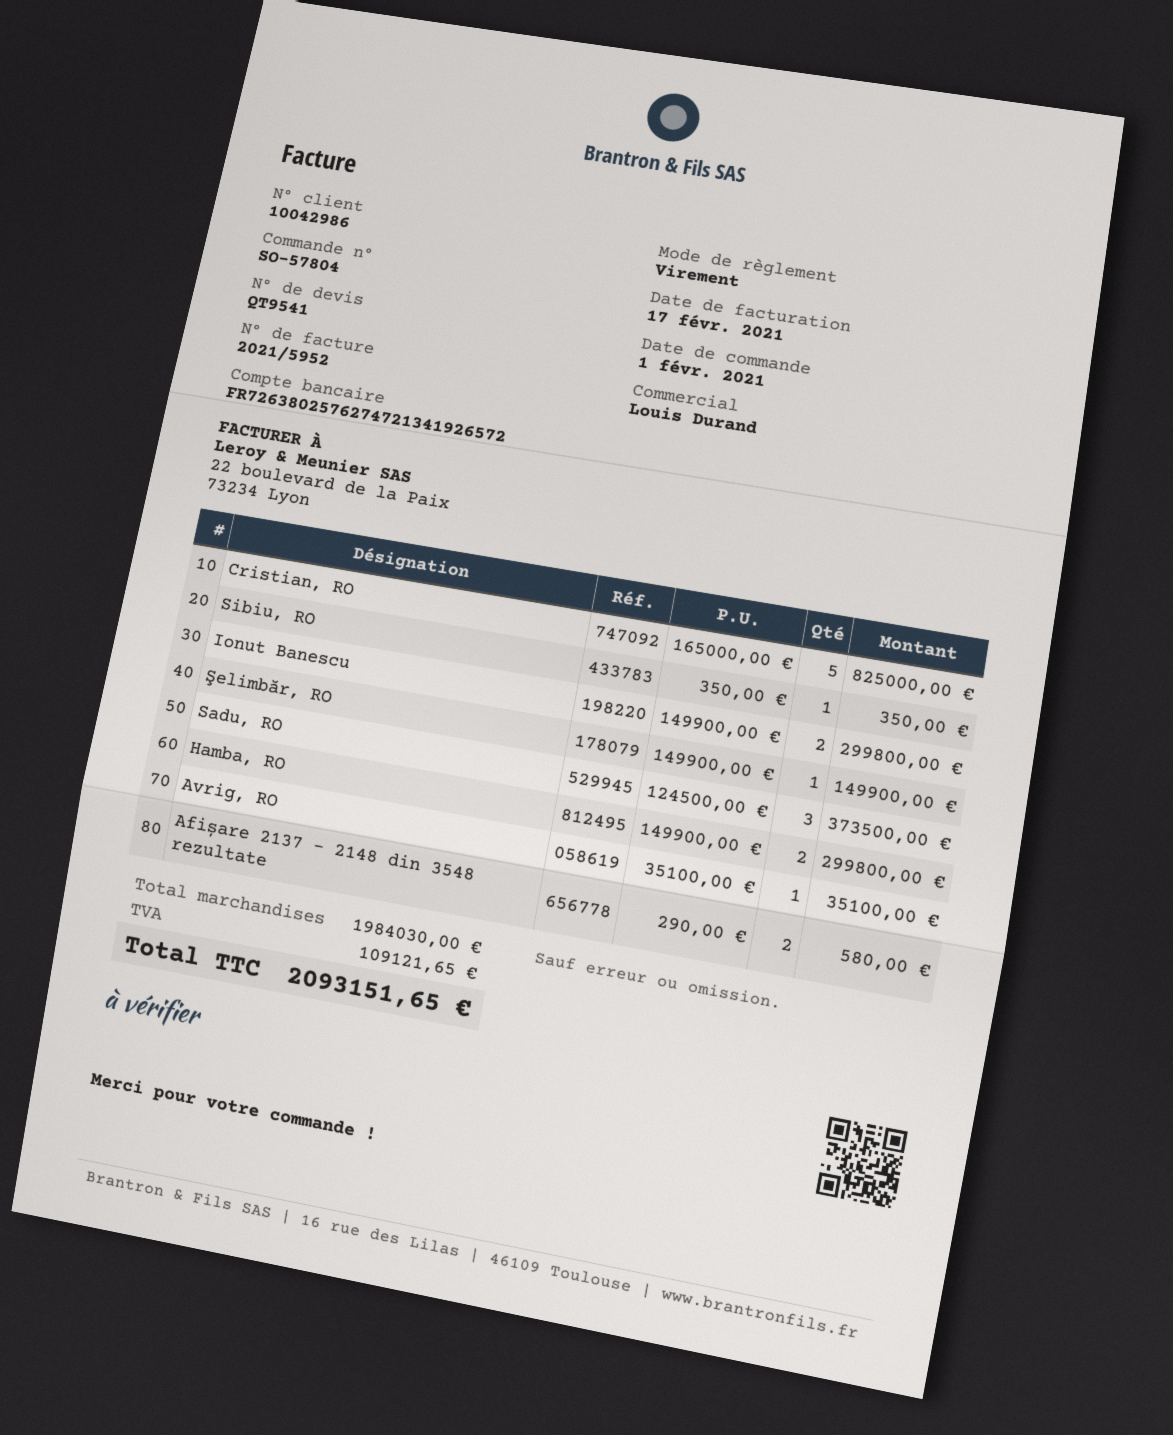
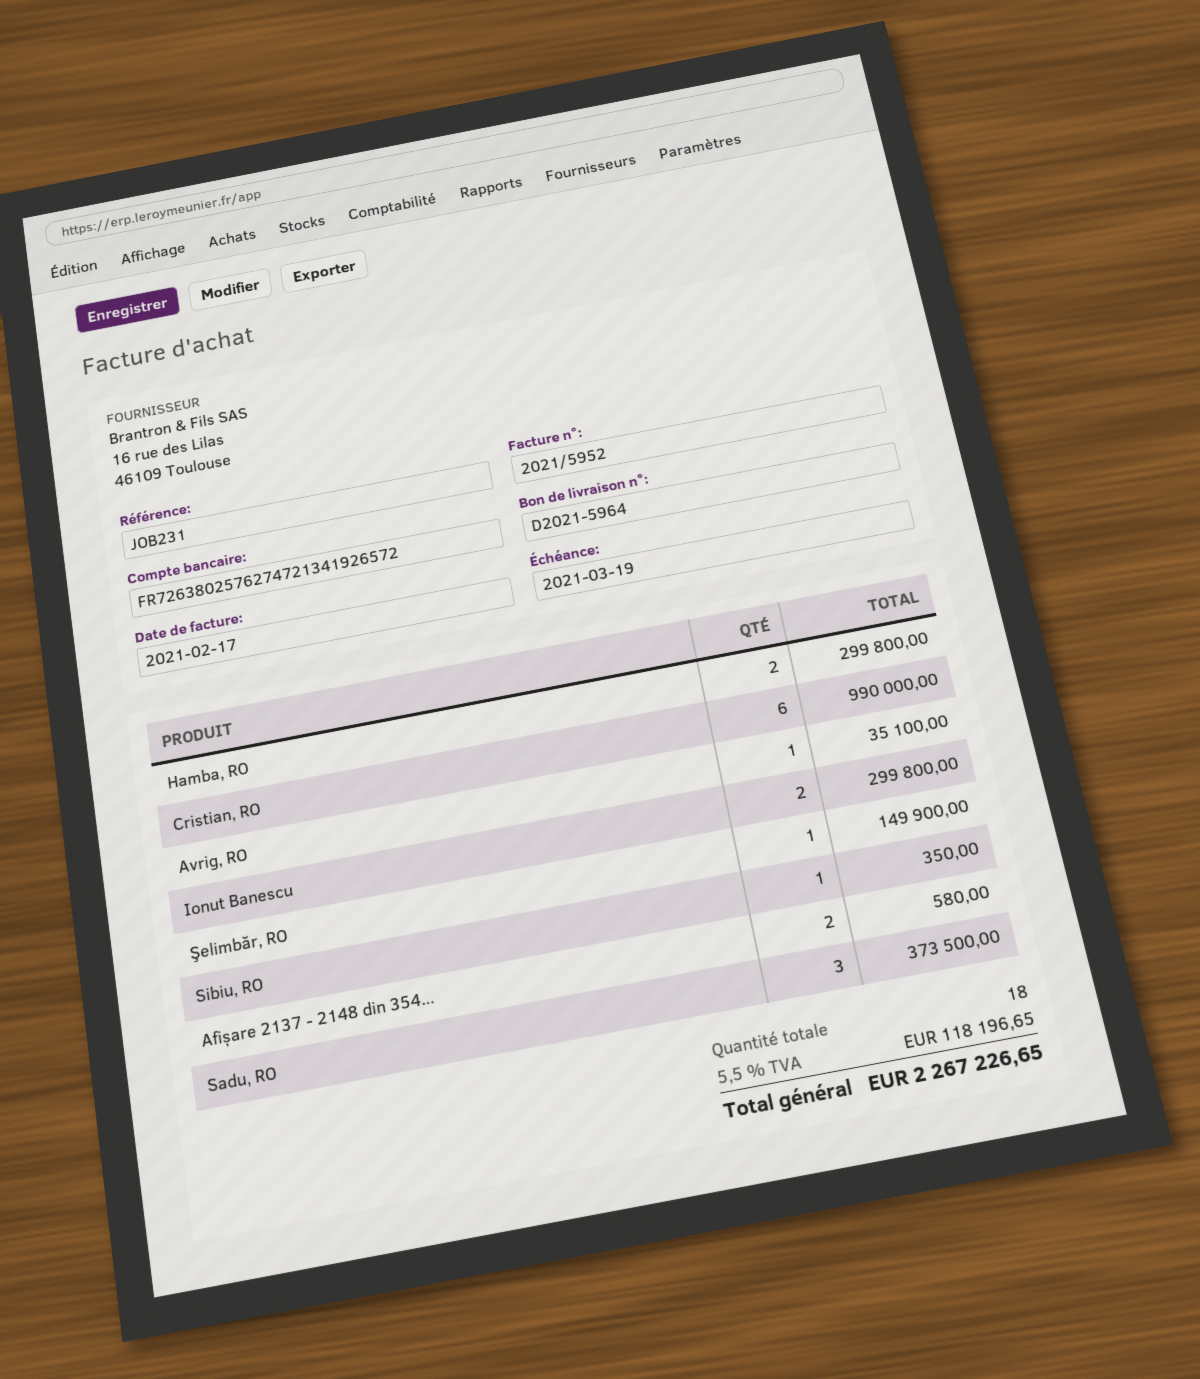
Cristian, RO: 5 for 825000.00 -> 6 for 990000.00
tax: 109121.65 -> 118196.65
total: 2093151.65 -> 2267226.65

